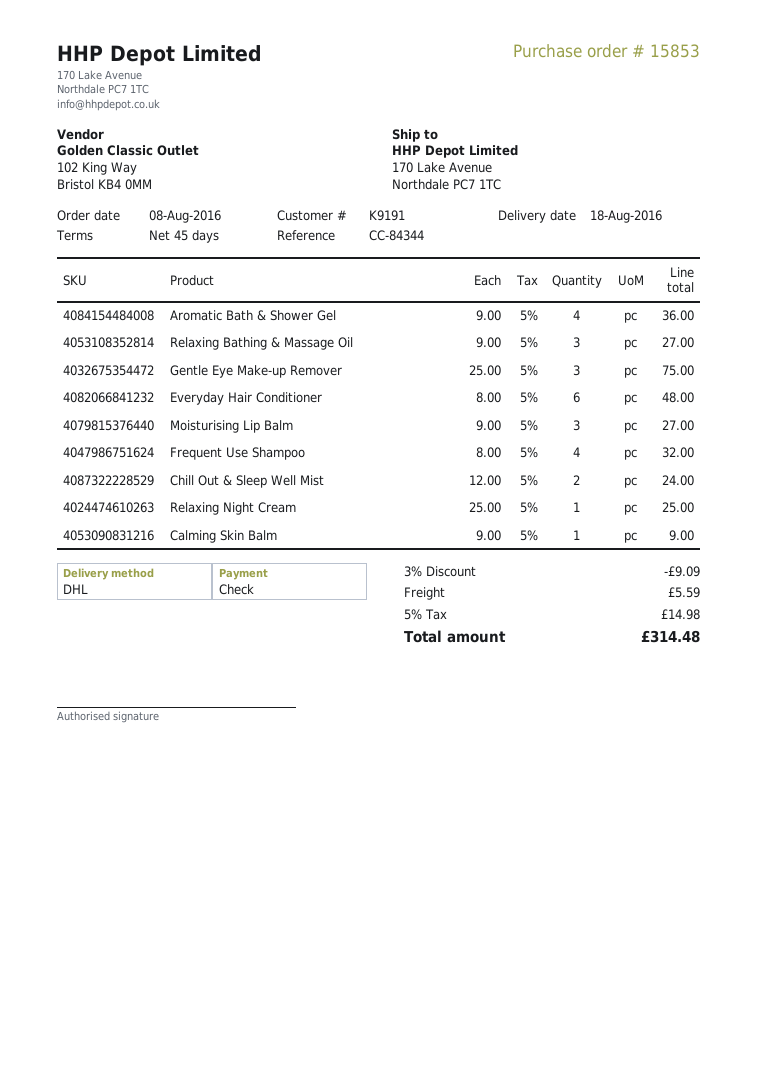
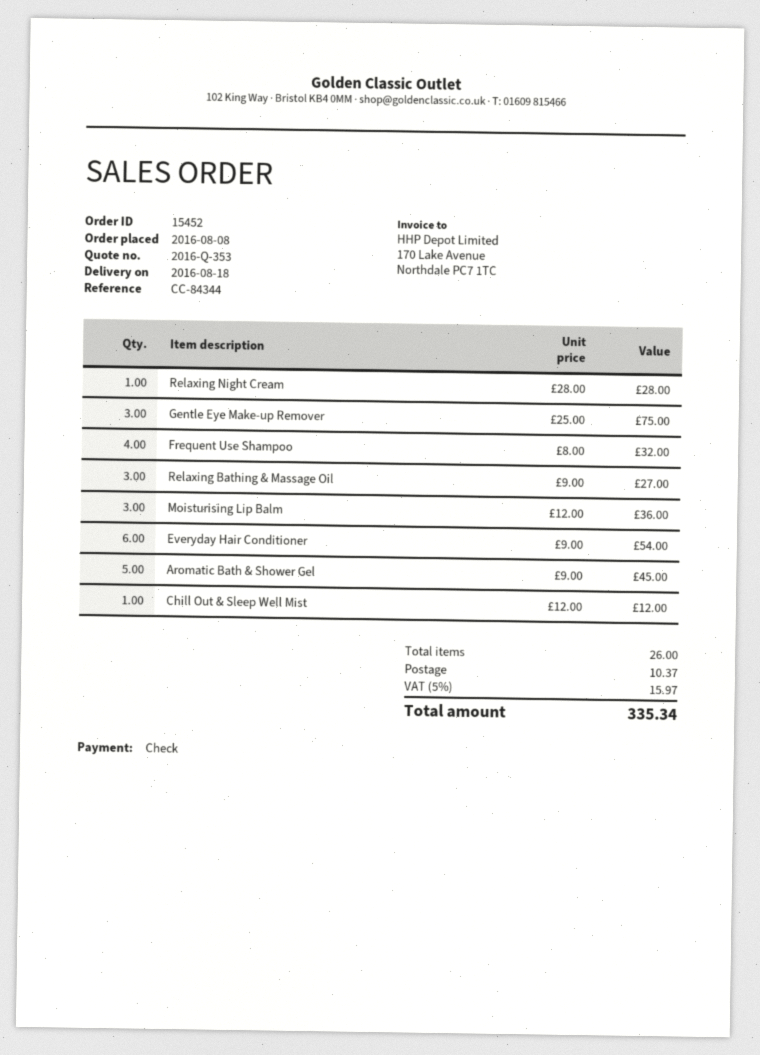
order number: 15853 -> 15452
Aromatic Bath & Shower Gel: 4 x 9.00 = 36.00 -> 5 x 9.00 = 45.00
Everyday Hair Conditioner: 6 x 8.00 = 48.00 -> 6 x 9.00 = 54.00
Moisturising Lip Balm: 3 x 9.00 = 27.00 -> 3 x 12.00 = 36.00
Chill Out & Sleep Well Mist: 2 x 12.00 = 24.00 -> 1 x 12.00 = 12.00
Relaxing Night Cream: 1 x 25.00 = 25.00 -> 1 x 28.00 = 28.00
Calming Skin Balm: 1 x 9.00 = 9.00 -> none
discount: 3% = 9.09 -> none
shipping: 5.59 -> 10.37
tax: 5% = 14.98 -> 5% = 15.97
total: 314.48 -> 335.34

